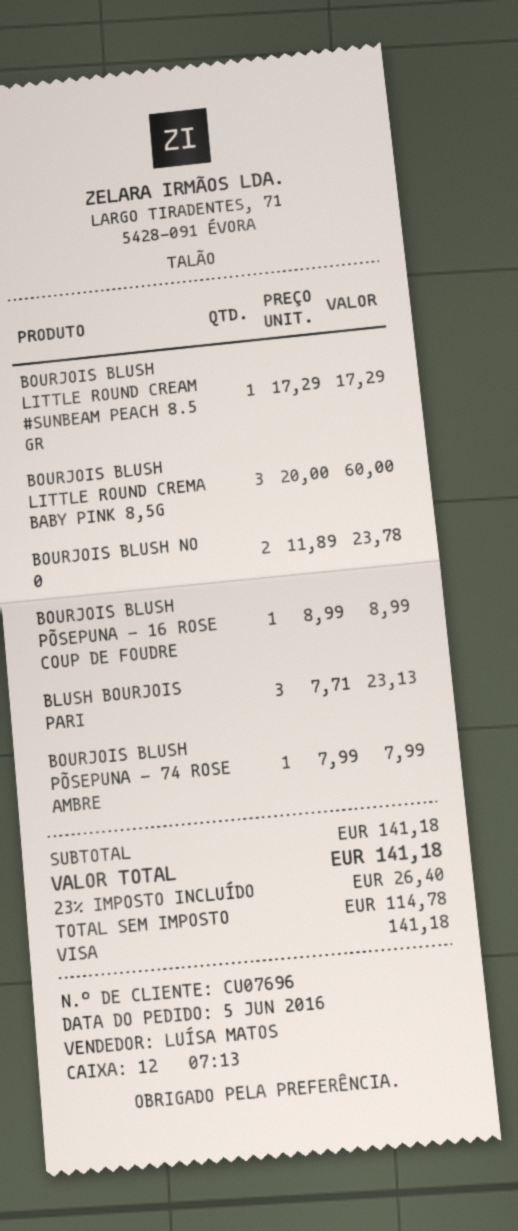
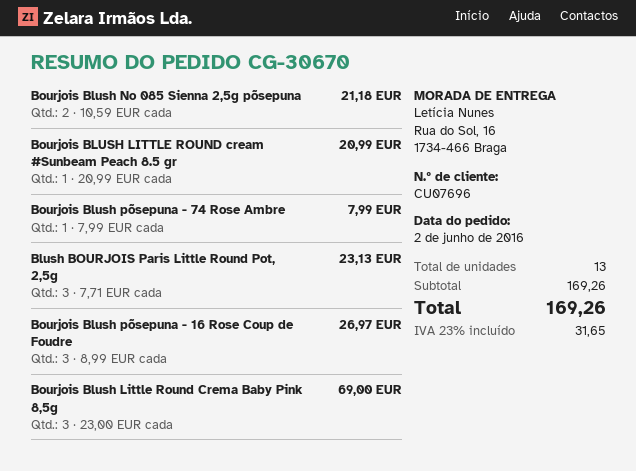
order date: 2016-06-05 -> 2016-06-02
BOURJOIS BLUSH LITTLE ROUND CREAM #SUNBEAM PEACH 8.5 GR: 1 x 17.29 = 17.29 -> 1 x 20.99 = 20.99
BOURJOIS BLUSH LITTLE ROUND CREMA BABY PINK 8,5G: 3 x 20.00 = 60.00 -> 3 x 23.00 = 69.00
BOURJOIS BLUSH NO 0: 2 x 11.89 = 23.78 -> 2 x 10.59 = 21.18
BOURJOIS BLUSH PÕSEPUNA - 16 ROSE COUP DE FOUDRE: 1 x 8.99 = 8.99 -> 3 x 8.99 = 26.97
subtotal: 141.18 -> 169.26
tax: 23% = 26.40 -> 23% = 31.65
total: 141.18 -> 169.26

